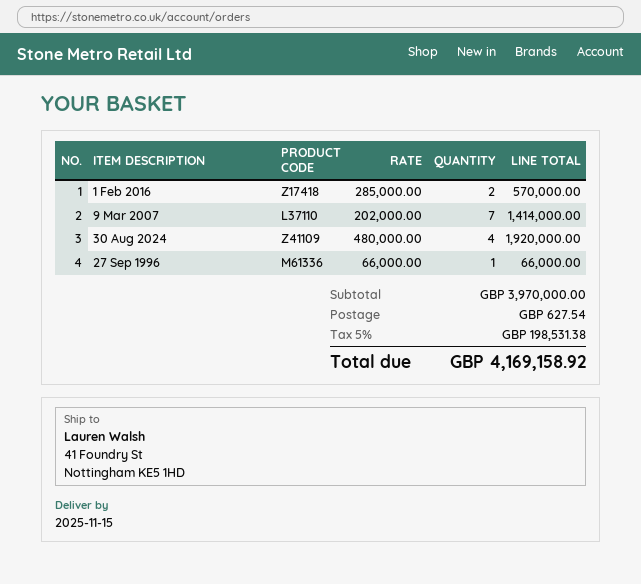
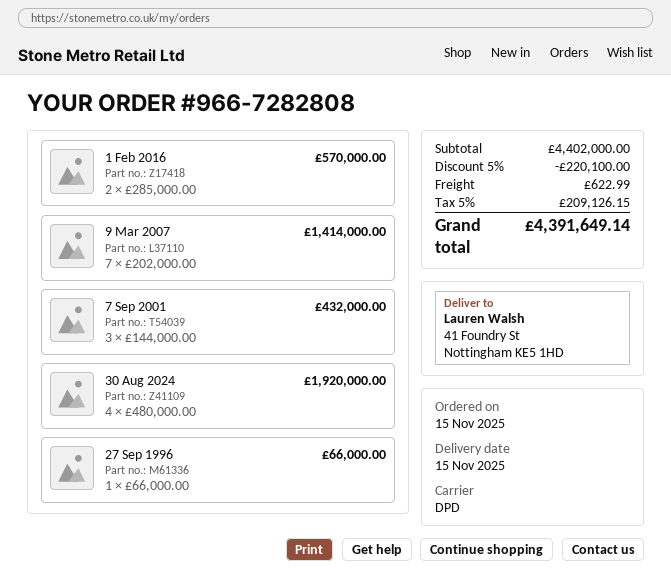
7 Sep 2001: none -> 3 x 144000.00 = 432000.00
subtotal: 3970000.00 -> 4402000.00
discount: none -> 5% = 220100.00
shipping: 627.54 -> 622.99
tax: 5% = 198531.38 -> 5% = 209126.15
total: 4169158.92 -> 4391649.14

